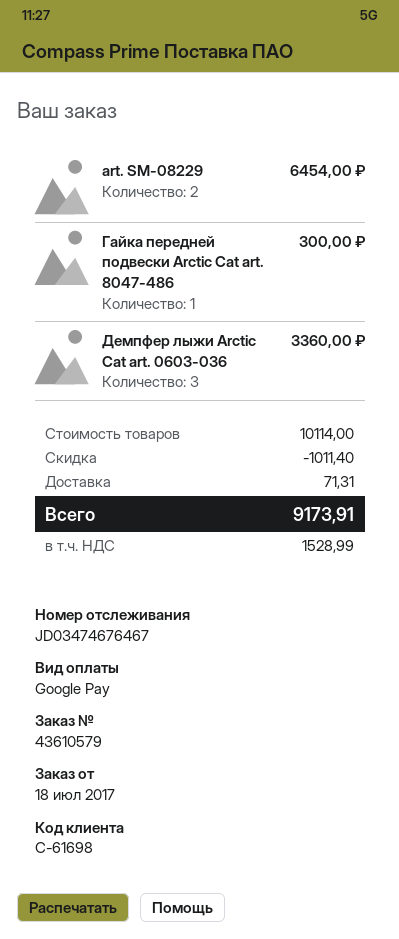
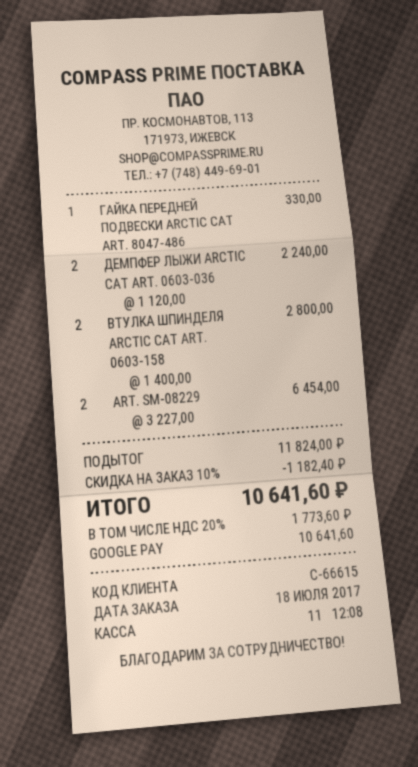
customer number: C-61698 -> C-66615
Гайка передней подвески Arctic Cat art. 8047-486: 1 for 300.00 -> 1 for 330.00
Демпфер лыжи Arctic Cat art. 0603-036: 3 for 3360.00 -> 2 for 2240.00
ВТУЛКА ШПИНДЕЛЯ ARCTIC CAT ART. 0603-158: none -> 2 for 2800.00
subtotal: 10114.00 -> 11824.00
discount: 1011.40 -> 1182.40
shipping: 71.31 -> none
tax: 1528.99 -> 1773.60
total: 9173.91 -> 10641.60

